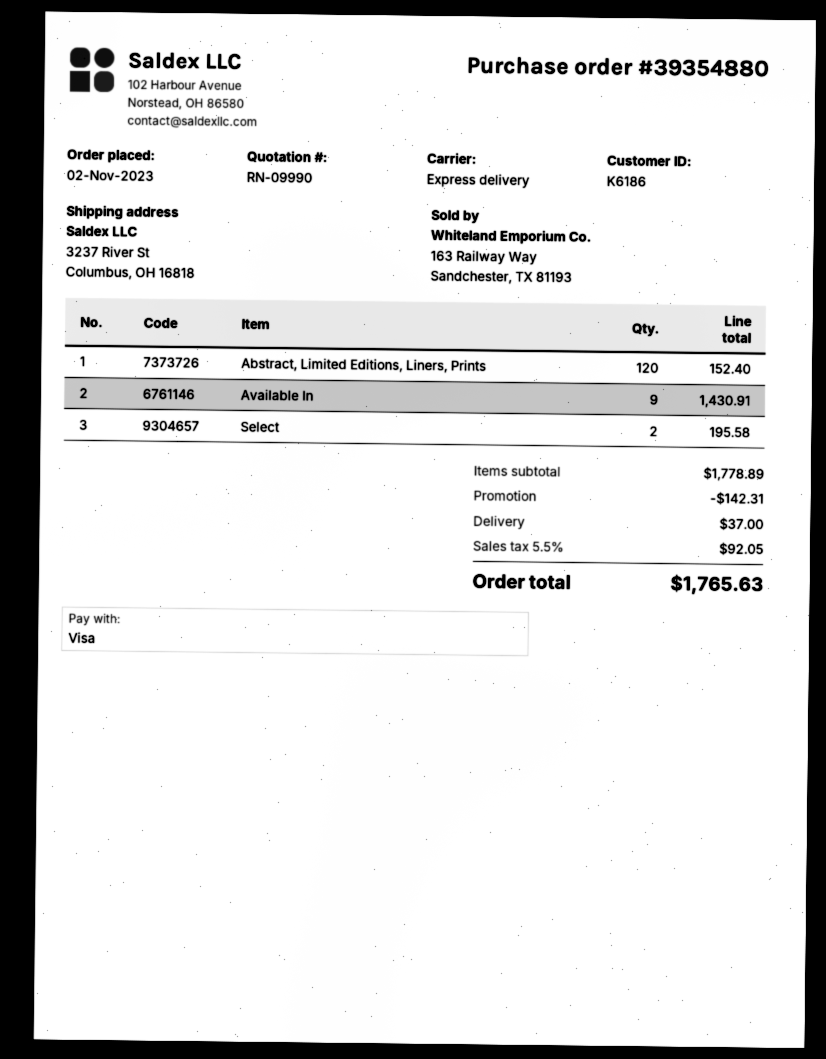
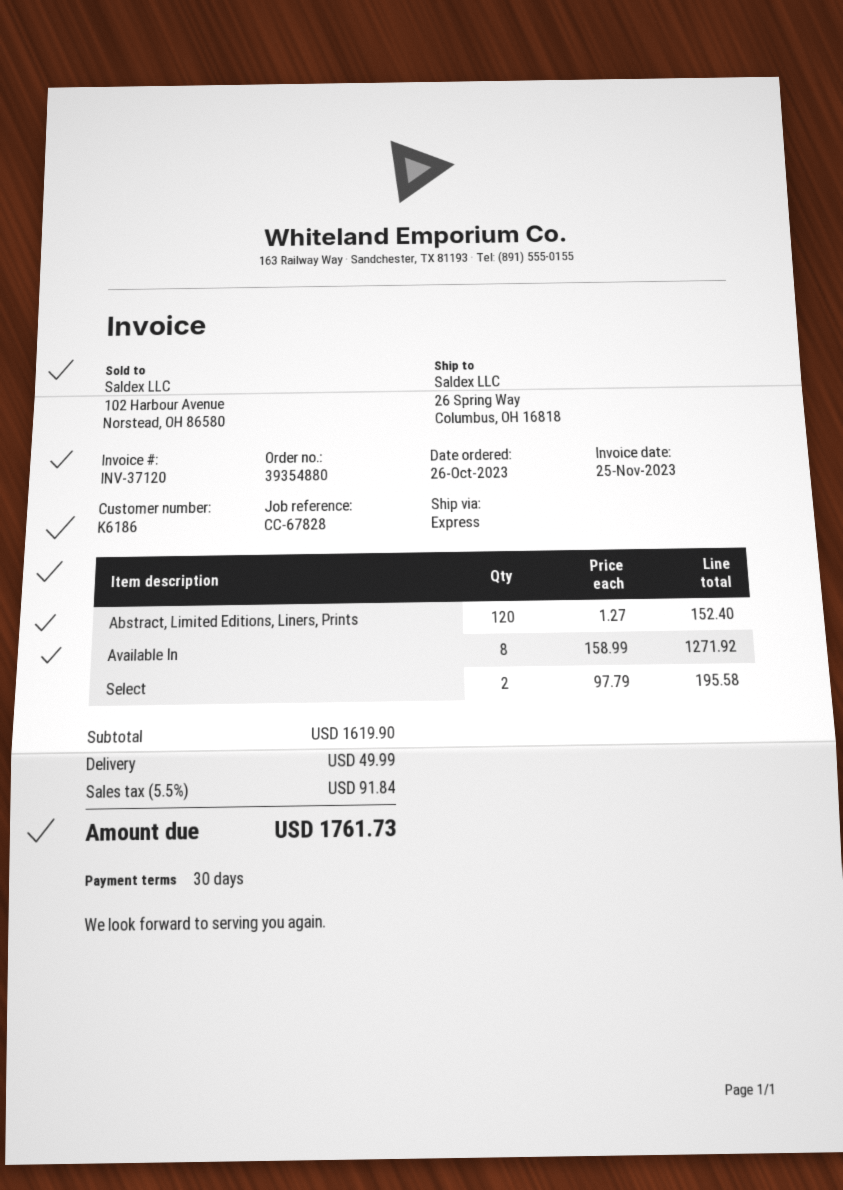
order date: 2023-11-02 -> 2023-10-26
ship to: 3237 River St, Columbus, OH 16818 -> 26 Spring Way, Columbus, OH 16818
Available In: 9 for 1430.91 -> 8 for 1271.92
subtotal: 1778.89 -> 1619.90
discount: 142.31 -> none
shipping: 37.00 -> 49.99
tax: 5.5% = 92.05 -> 5.5% = 91.84
total: 1765.63 -> 1761.73

